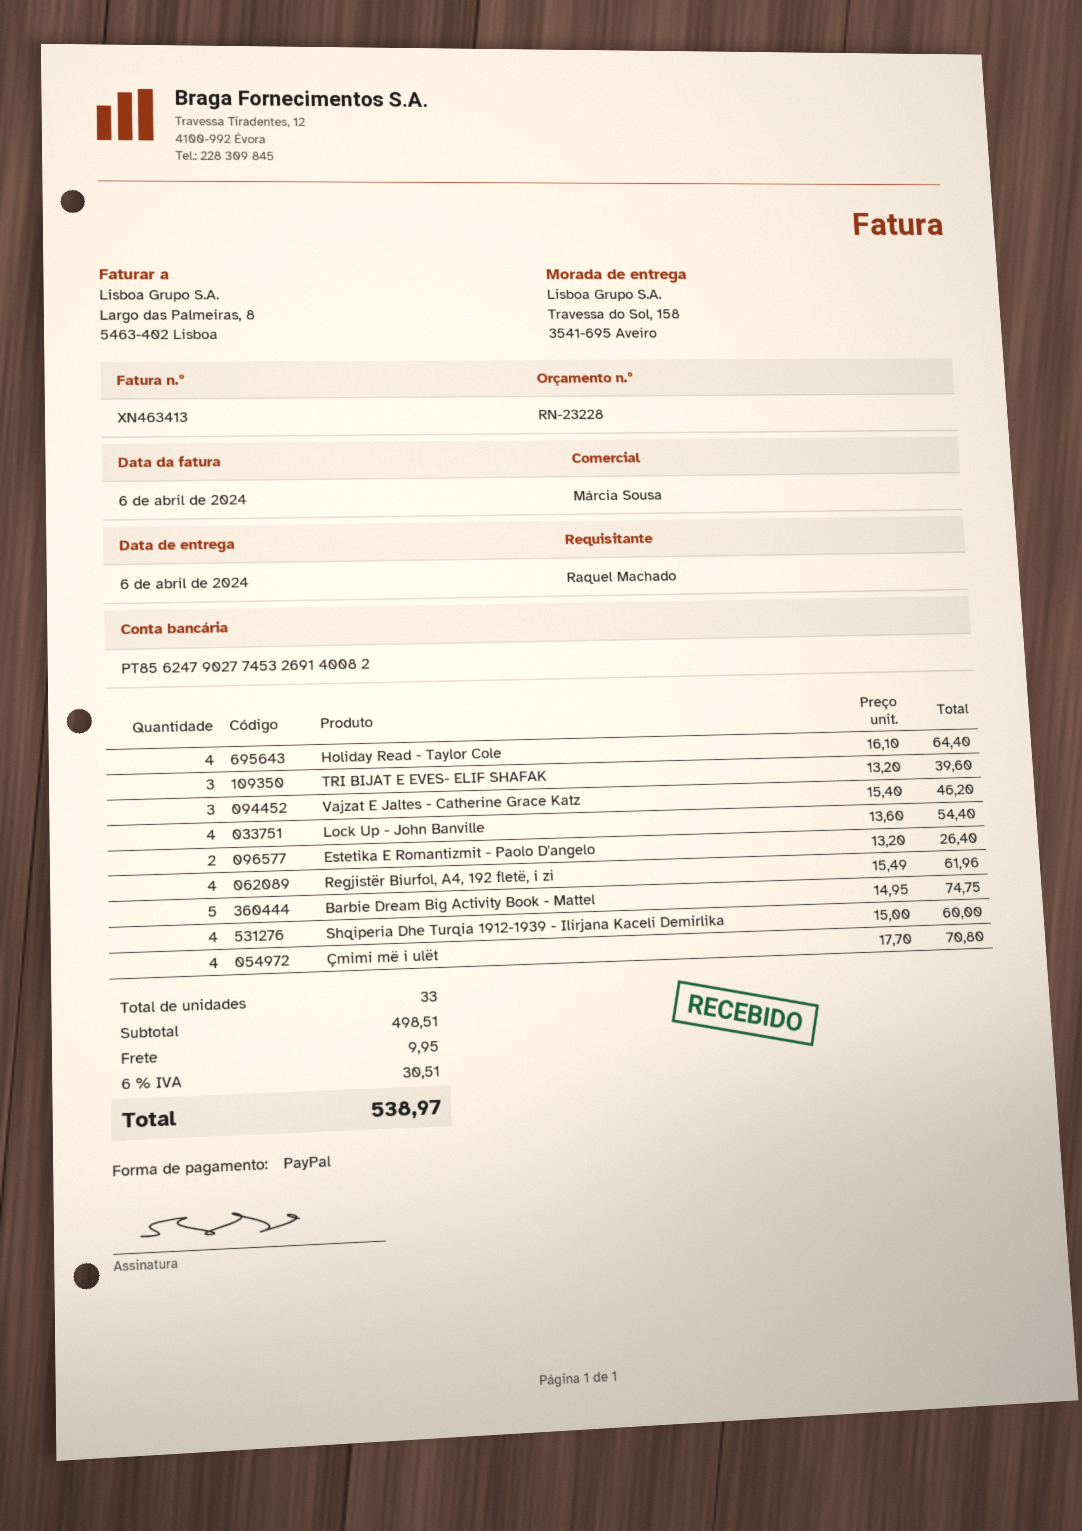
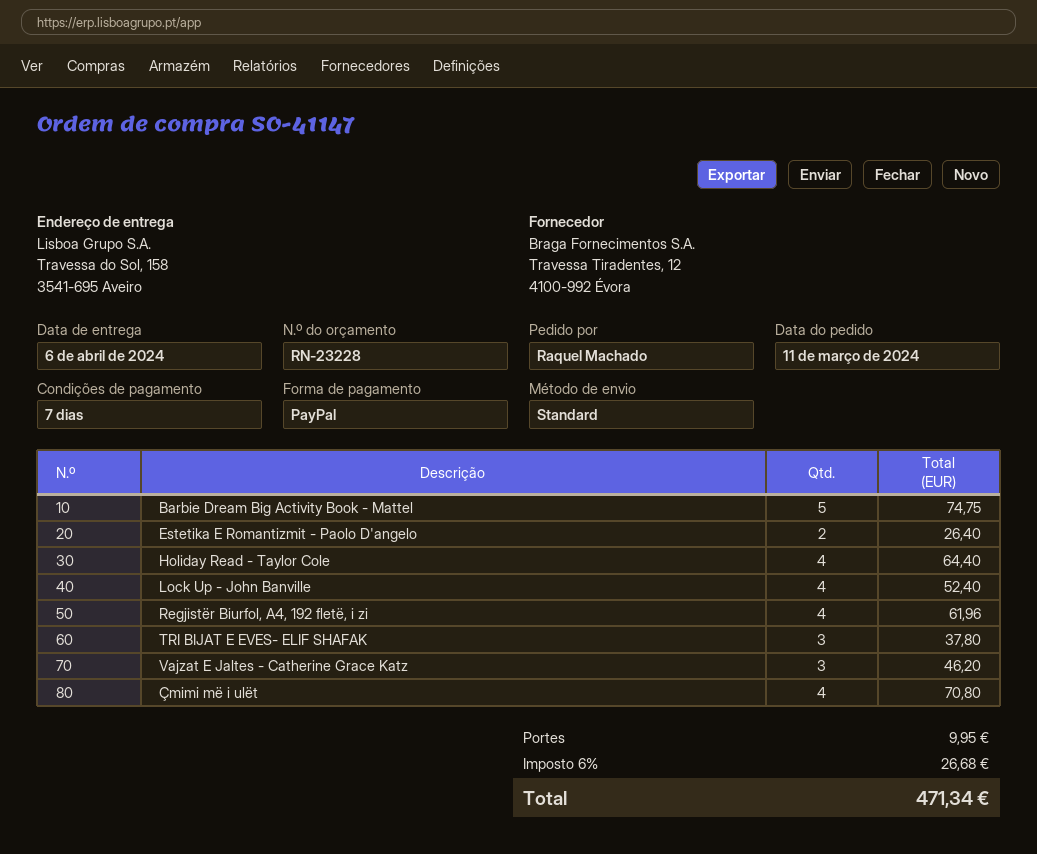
TRI BIJAT E EVES- ELIF SHAFAK: 3 for 39.60 -> 3 for 37.80
Lock Up - John Banville: 4 for 54.40 -> 4 for 52.40
Shqiperia Dhe Turqia 1912-1939 - Ilirjana Kaceli Demirlika: 4 for 60.00 -> none
tax: 6% = 30.51 -> 6% = 26.68
total: 538.97 -> 471.34

